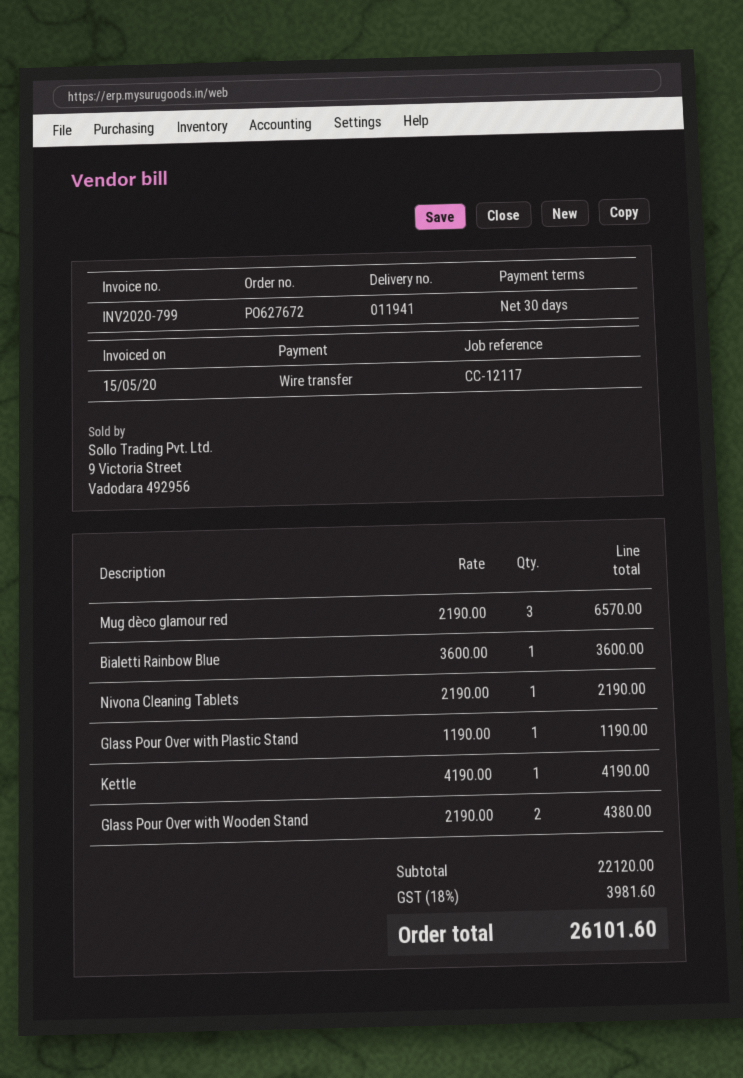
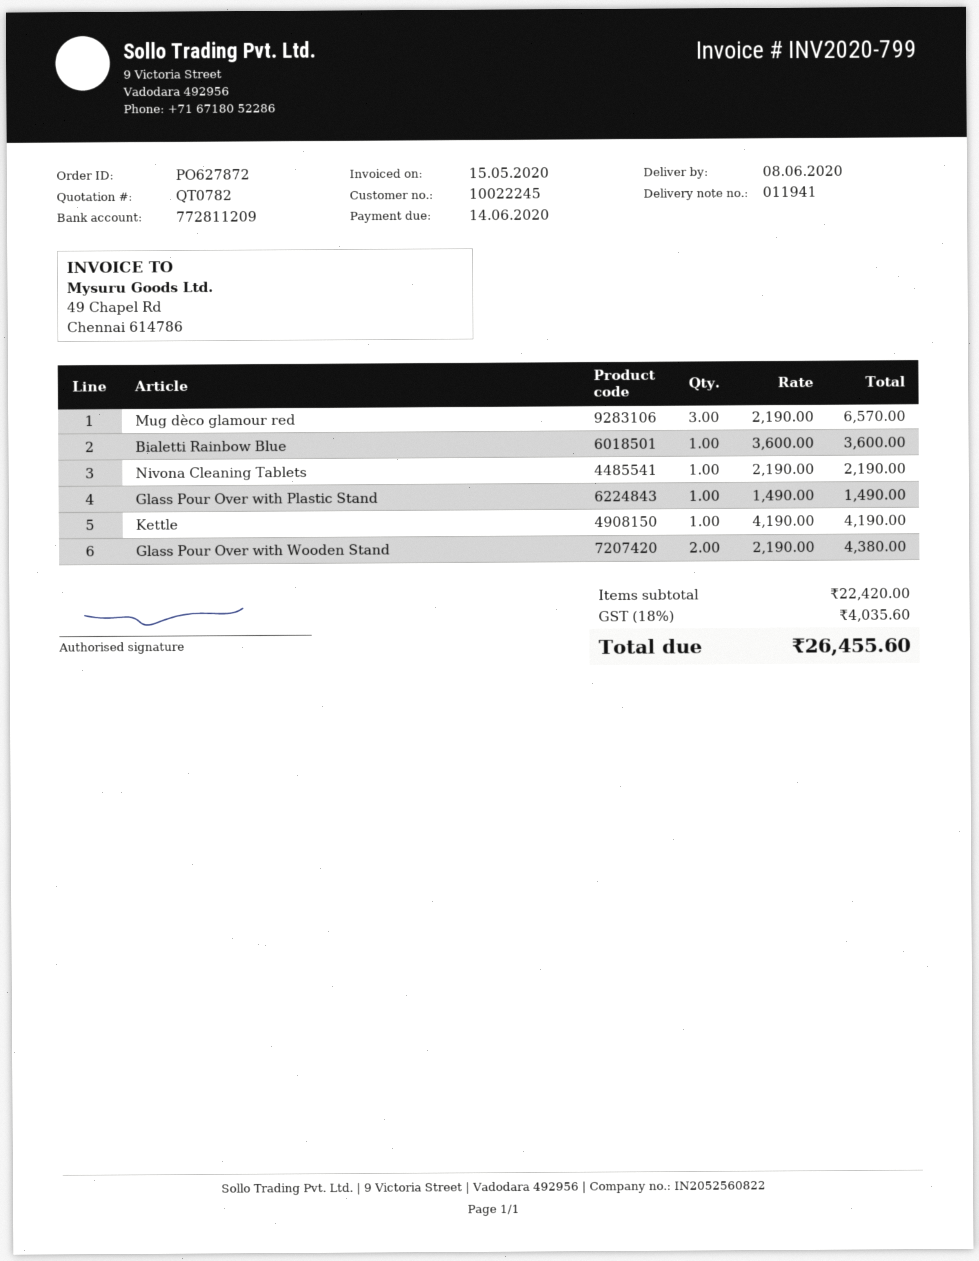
order number: PO627672 -> PO627872
Glass Pour Over with Plastic Stand: 1 x 1190.00 = 1190.00 -> 1 x 1490.00 = 1490.00
subtotal: 22120.00 -> 22420.00
tax: 18% = 3981.60 -> 18% = 4035.60
total: 26101.60 -> 26455.60

